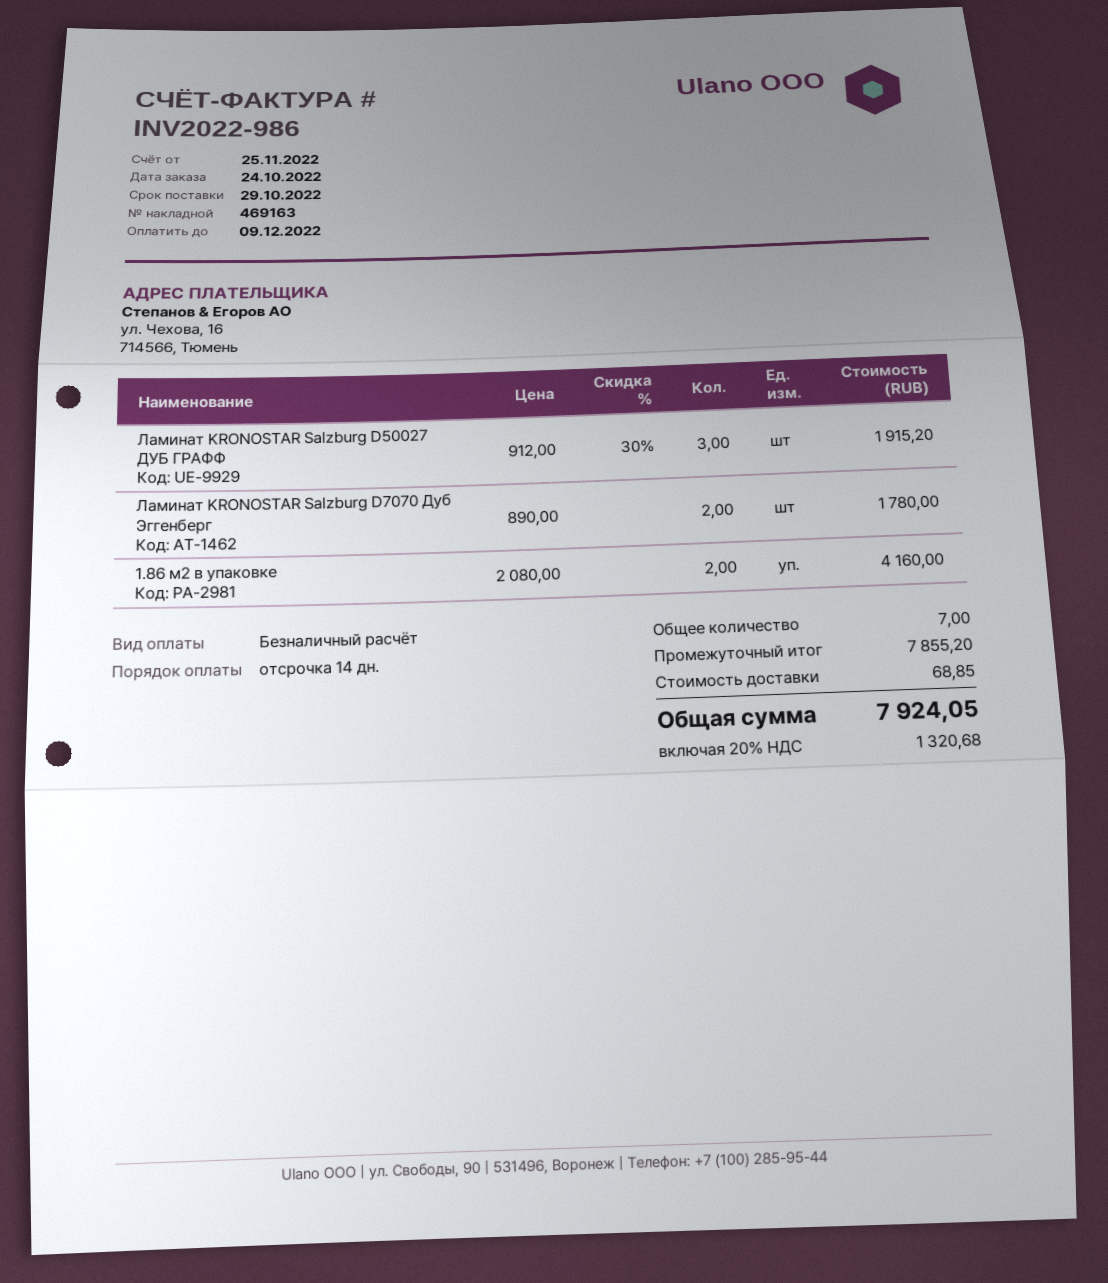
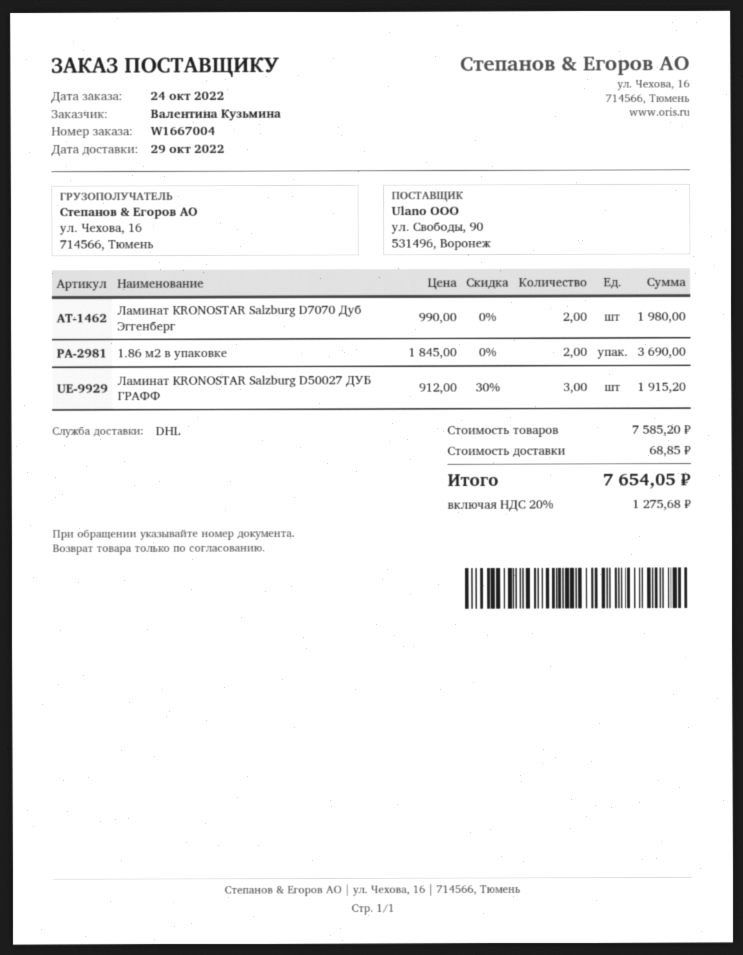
Ламинат KRONOSTAR Salzburg D7070 Дуб Эггенберг: 2 x 890.00 = 1780.00 -> 2 x 990.00 = 1980.00
1.86 м2 в упаковке: 2 x 2080.00 = 4160.00 -> 2 x 1845.00 = 3690.00
subtotal: 7855.20 -> 7585.20
tax: 20% = 1320.68 -> 20% = 1275.68
total: 7924.05 -> 7654.05

